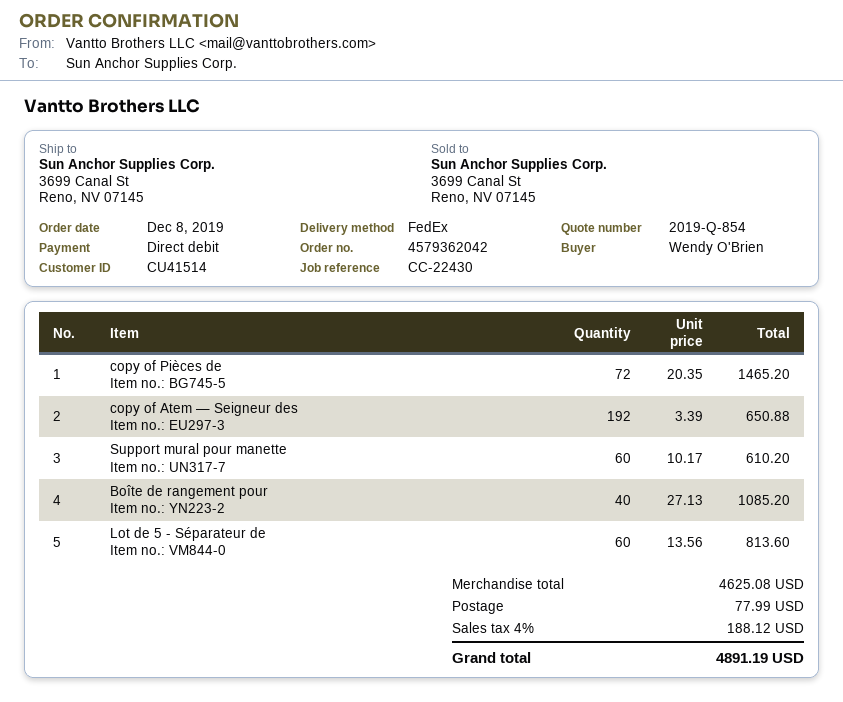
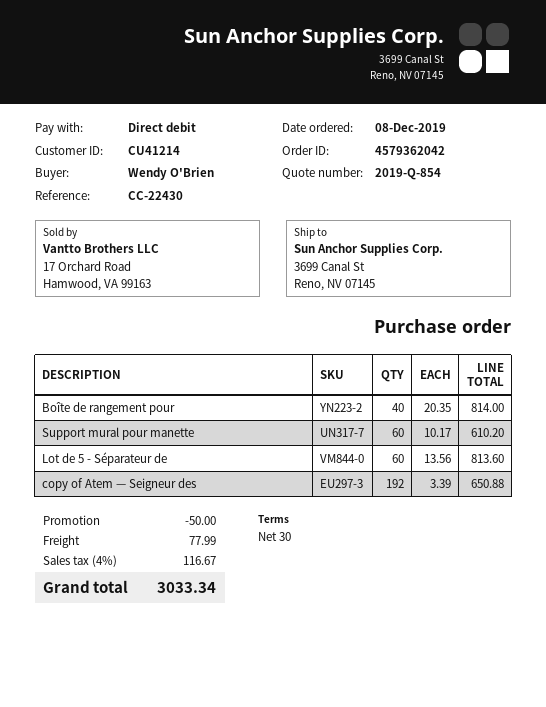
customer number: CU41514 -> CU41214
copy of Pièces de: 72 x 20.35 = 1465.20 -> none
Boîte de rangement pour: 40 x 27.13 = 1085.20 -> 40 x 20.35 = 814.00
discount: none -> 50.00
tax: 4% = 188.12 -> 4% = 116.67
total: 4891.19 -> 3033.34

